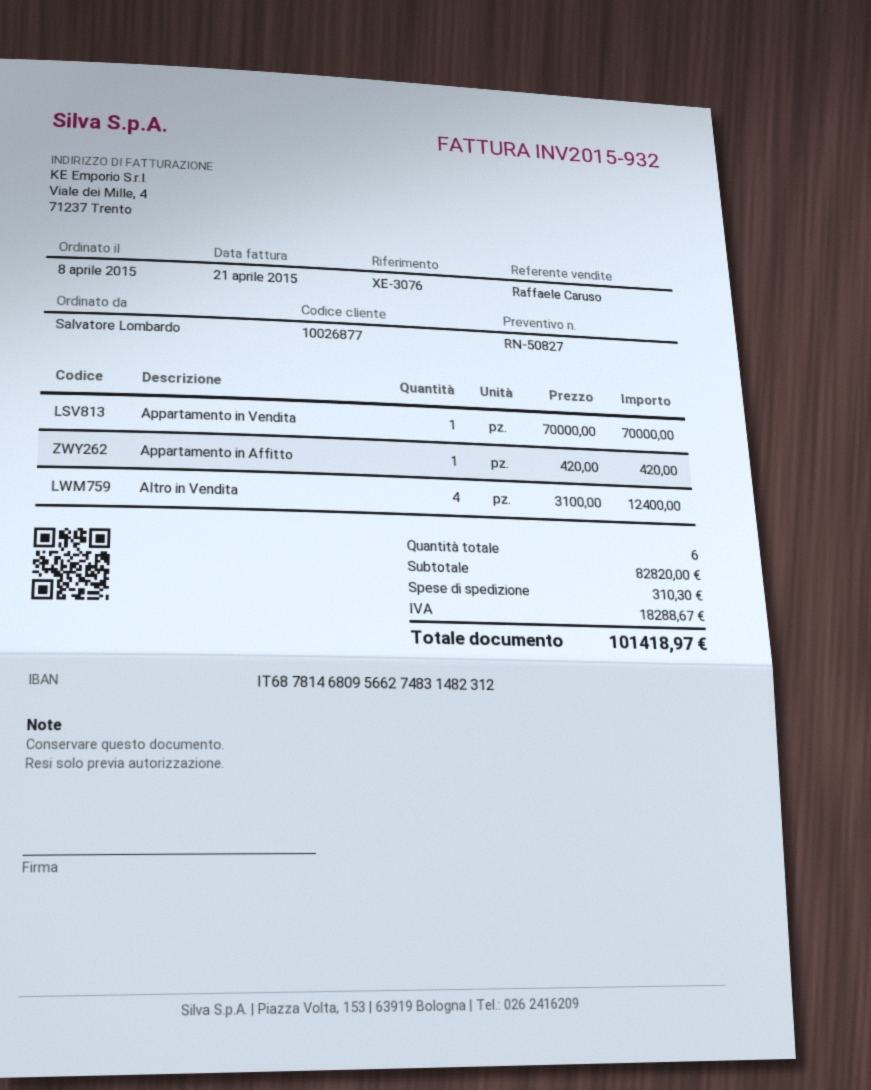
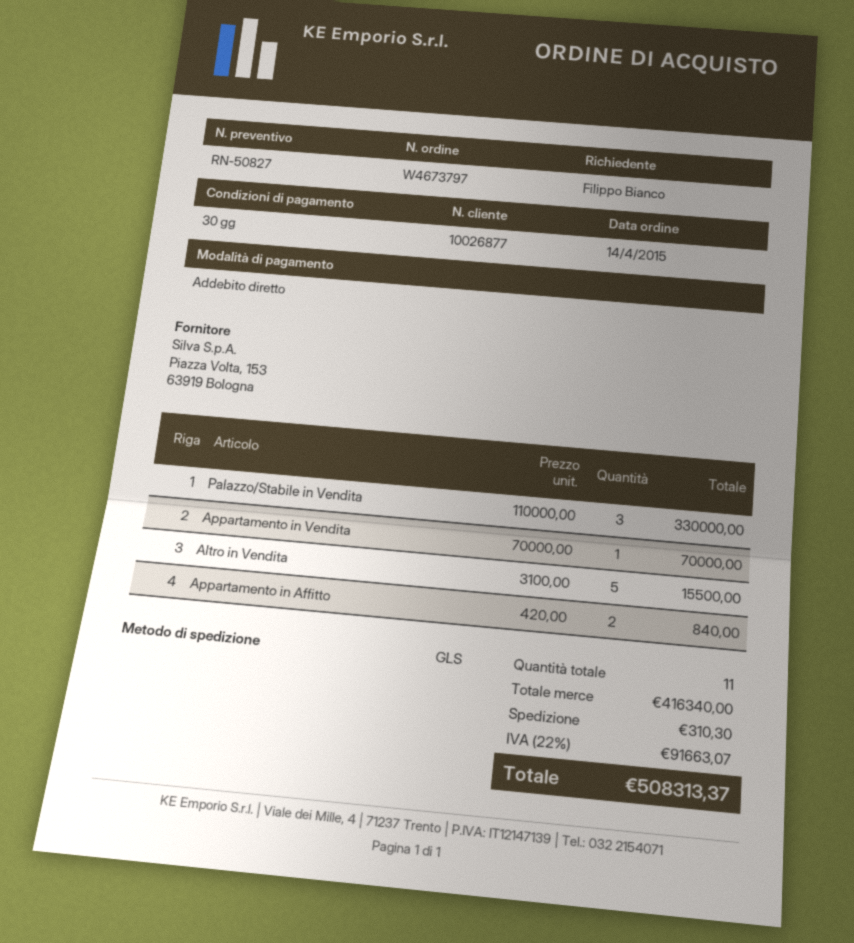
order date: 2015-04-08 -> 2015-04-14
ordered by: Salvatore Lombardo -> Filippo Bianco
Appartamento in Affitto: 1 x 420.00 = 420.00 -> 2 x 420.00 = 840.00
Altro in Vendita: 4 x 3100.00 = 12400.00 -> 5 x 3100.00 = 15500.00
Palazzo/Stabile in Vendita: none -> 3 x 110000.00 = 330000.00
total quantity: 6 -> 11
subtotal: 82820.00 -> 416340.00
tax: 18288.67 -> 91663.07
total: 101418.97 -> 508313.37

